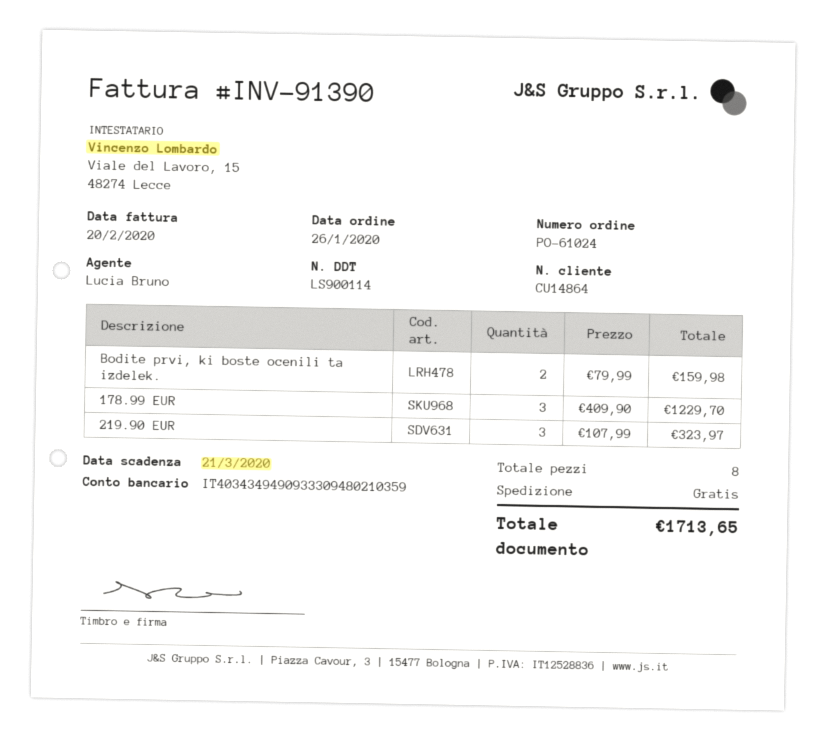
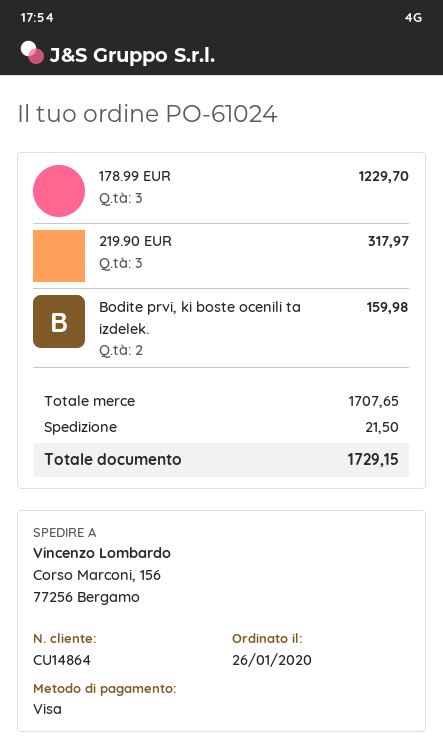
219.90 EUR: 3 for 323.97 -> 3 for 317.97
shipping: 0.00 -> 21.50
total: 1713.65 -> 1729.15

